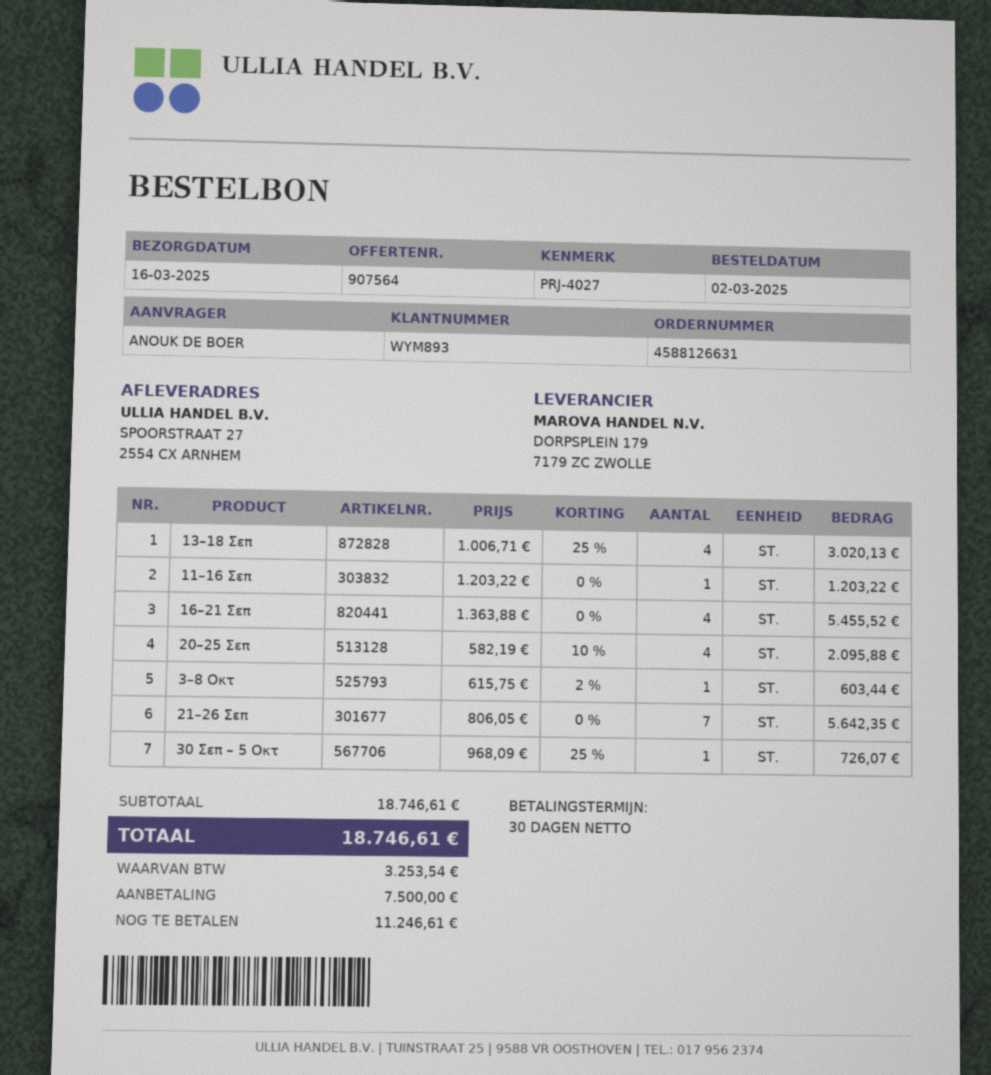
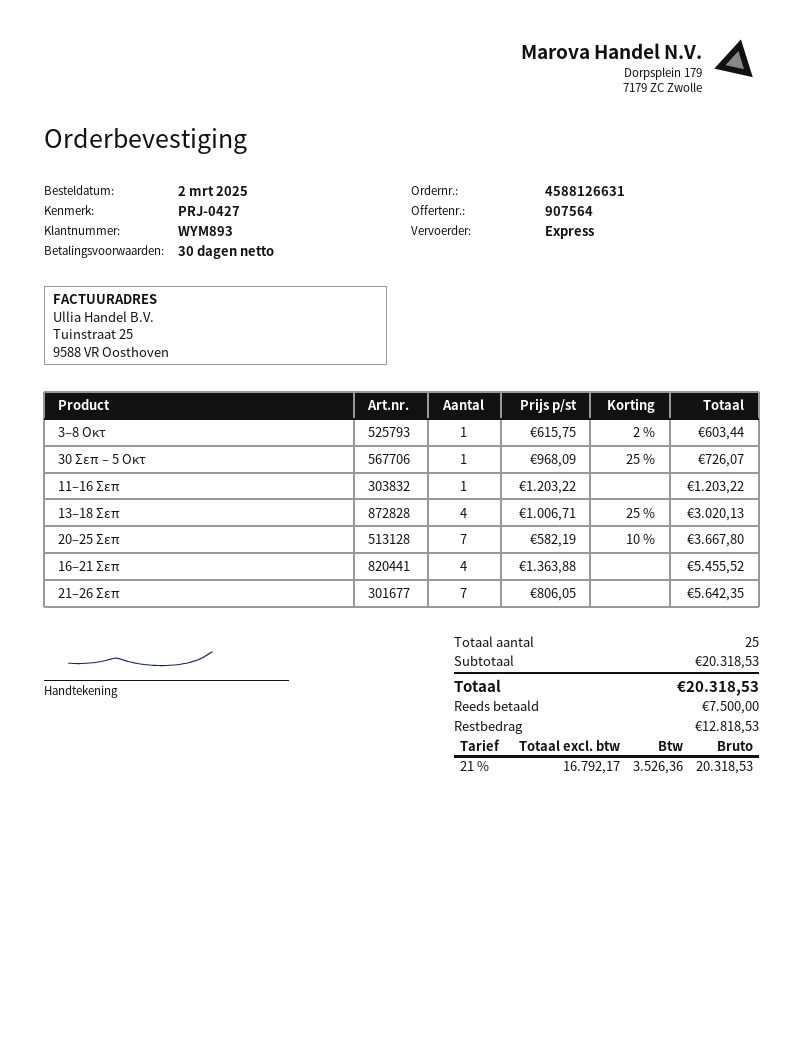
reference: PRJ-4027 -> PRJ-0427
20–25 Σεπ: 4 x 582.19 - 10% = 2095.88 -> 7 x 582.19 - 10% = 3667.80
subtotal: 18746.61 -> 20318.53
tax: 3253.54 -> 3526.36
total: 18746.61 -> 20318.53
balance: 11246.61 -> 12818.53

